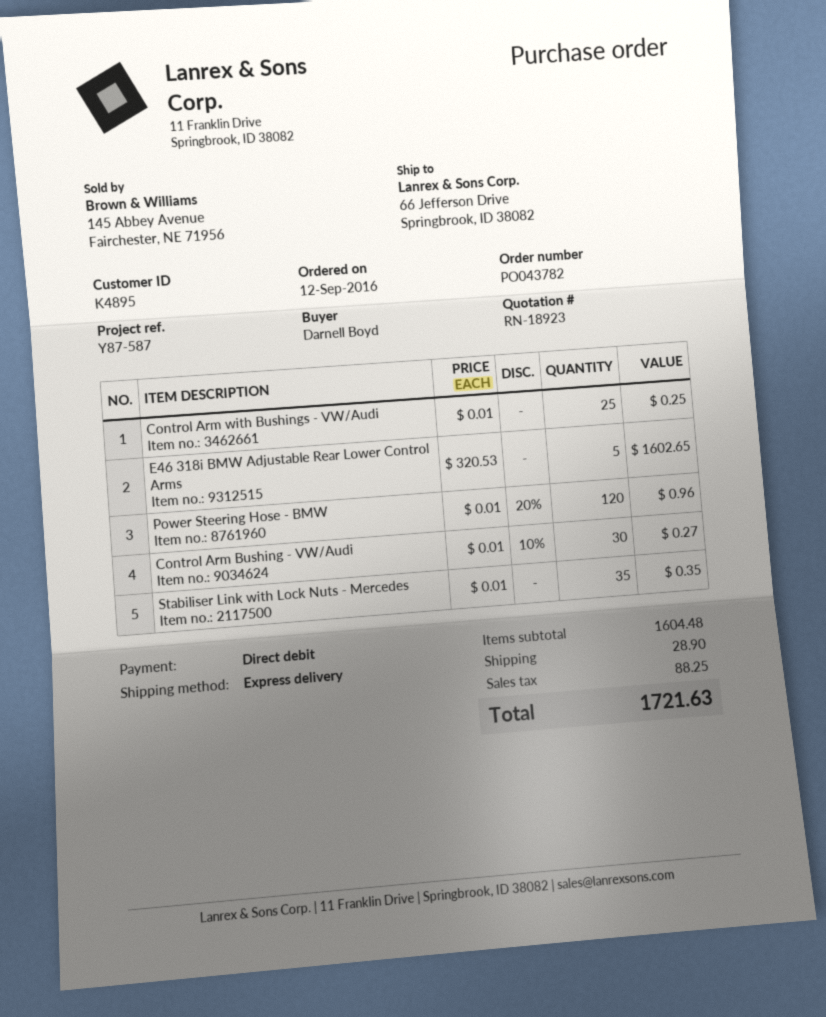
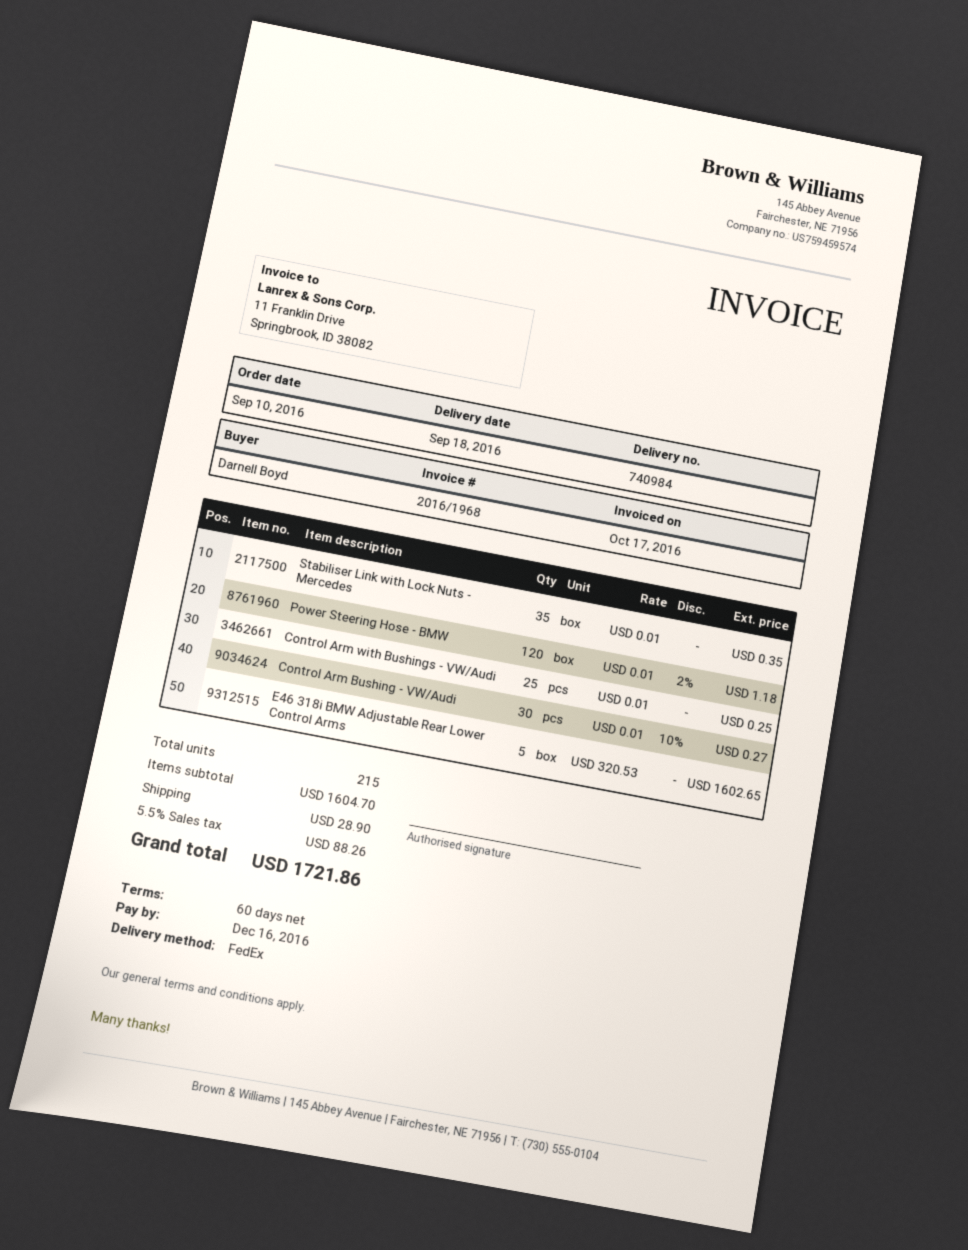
order date: 2016-09-12 -> 2016-09-10
shipping method: express -> FedEx
Power Steering Hose - BMW: 120 x 0.01 - 20% = 0.96 -> 120 x 0.01 - 2% = 1.18
subtotal: 1604.48 -> 1604.70
tax: 88.25 -> 88.26
total: 1721.63 -> 1721.86

